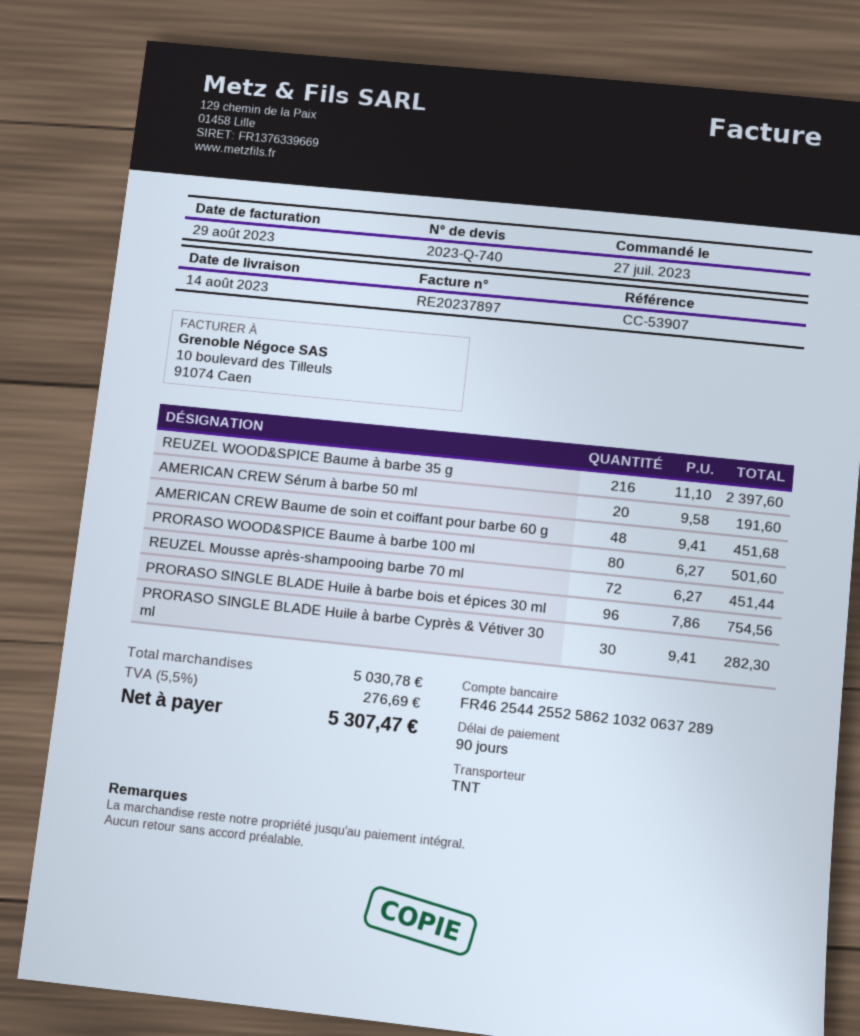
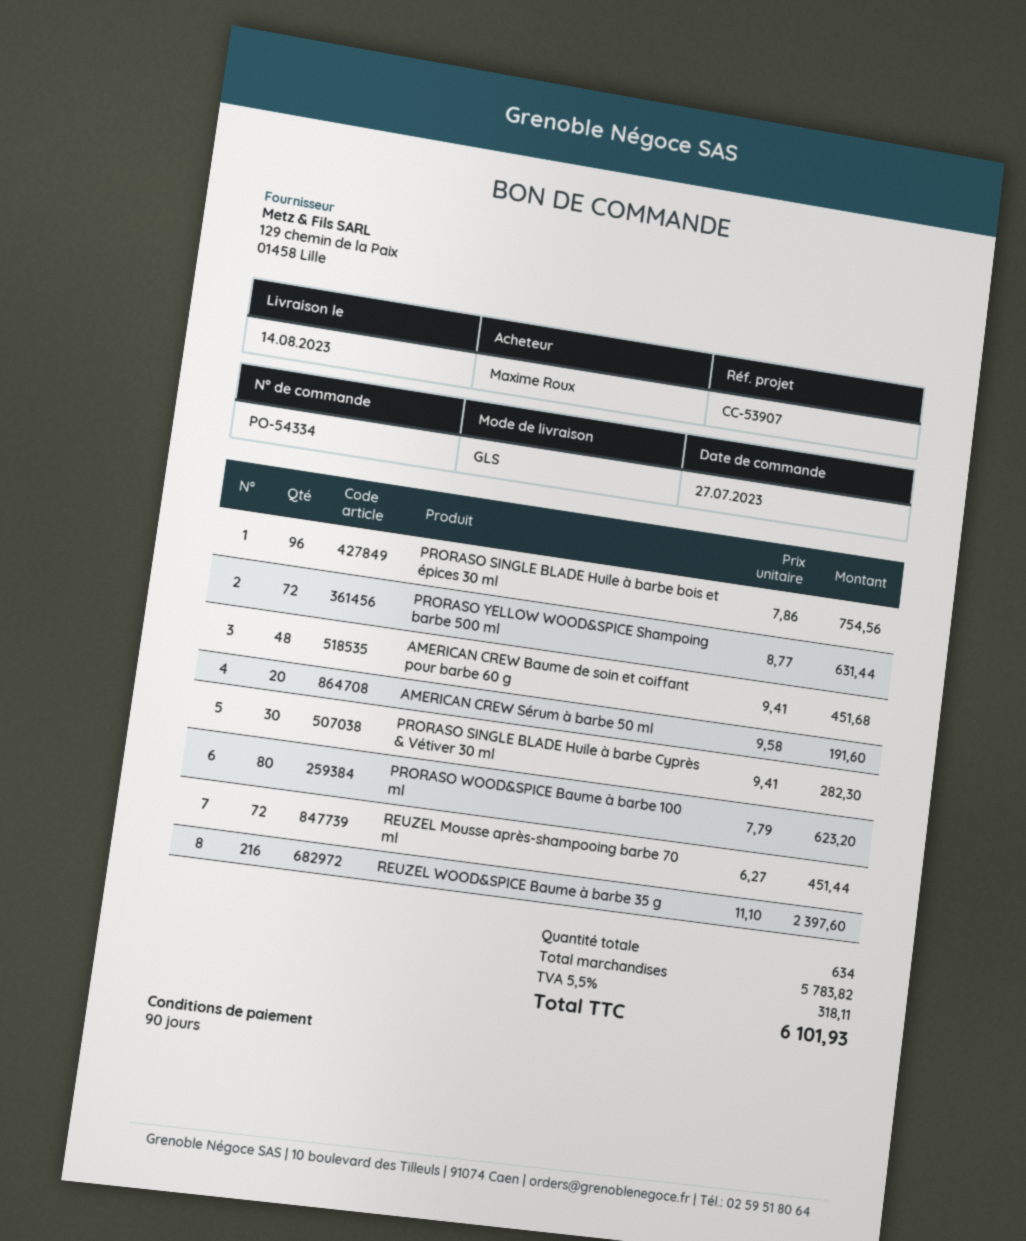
shipping method: TNT -> GLS
PRORASO WOOD&SPICE Baume à barbe 100 ml: 80 x 6.27 = 501.60 -> 80 x 7.79 = 623.20
PRORASO YELLOW WOOD&SPICE Shampoing barbe 500 ml: none -> 72 x 8.77 = 631.44
subtotal: 5030.78 -> 5783.82
tax: 5.5% = 276.69 -> 5.5% = 318.11
total: 5307.47 -> 6101.93

